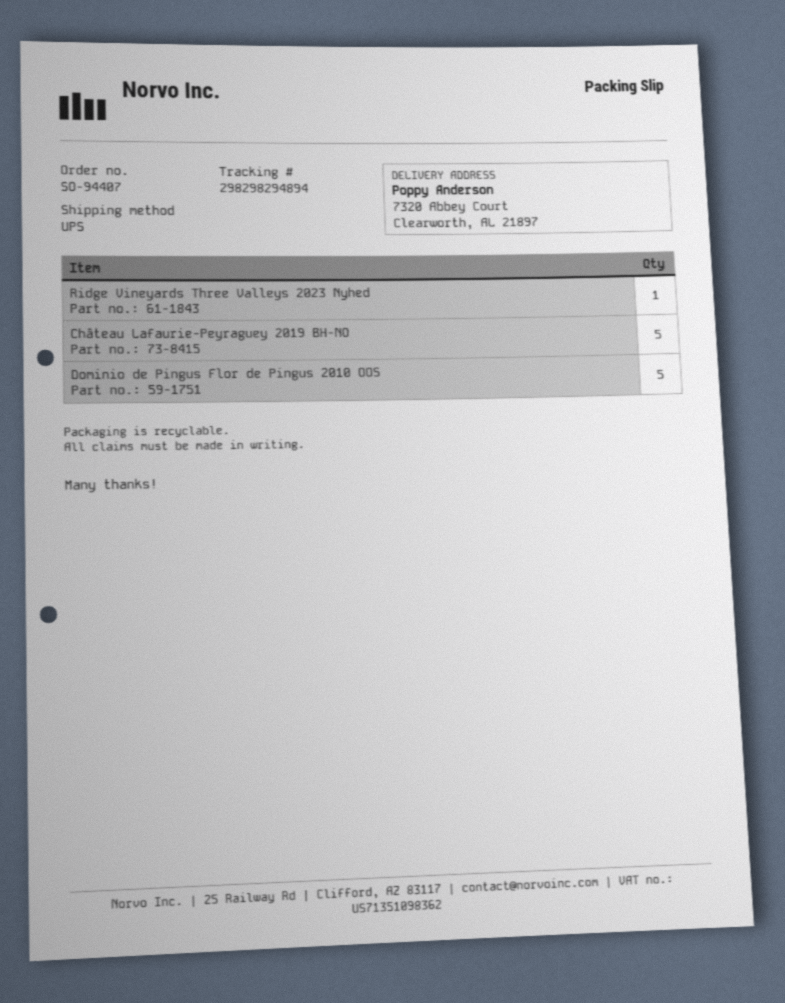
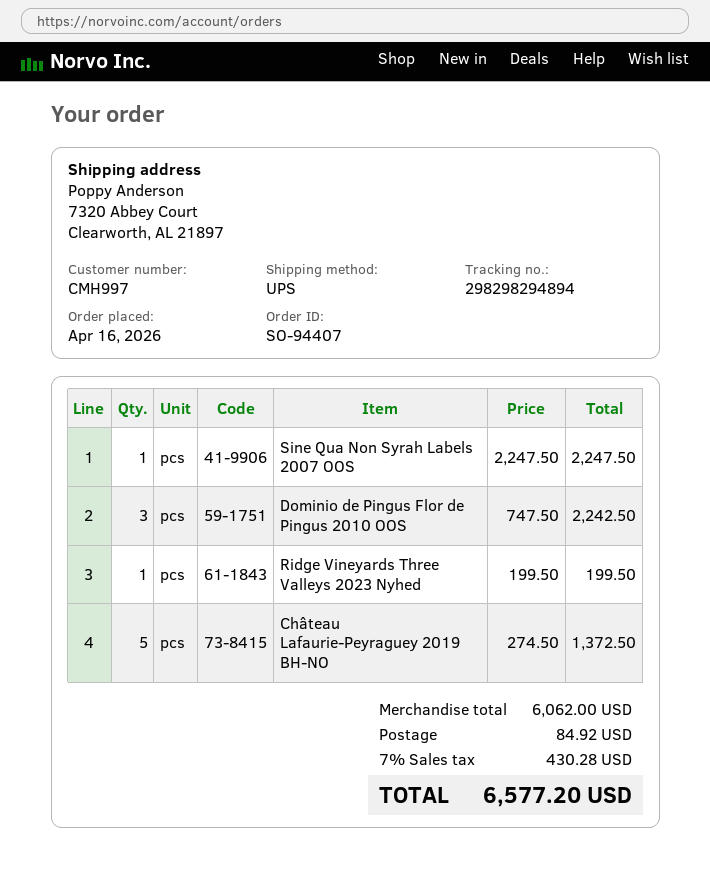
Dominio de Pingus Flor de Pingus 2010 OOS: 5 -> 3
Sine Qua Non Syrah Labels 2007 OOS: none -> 1

